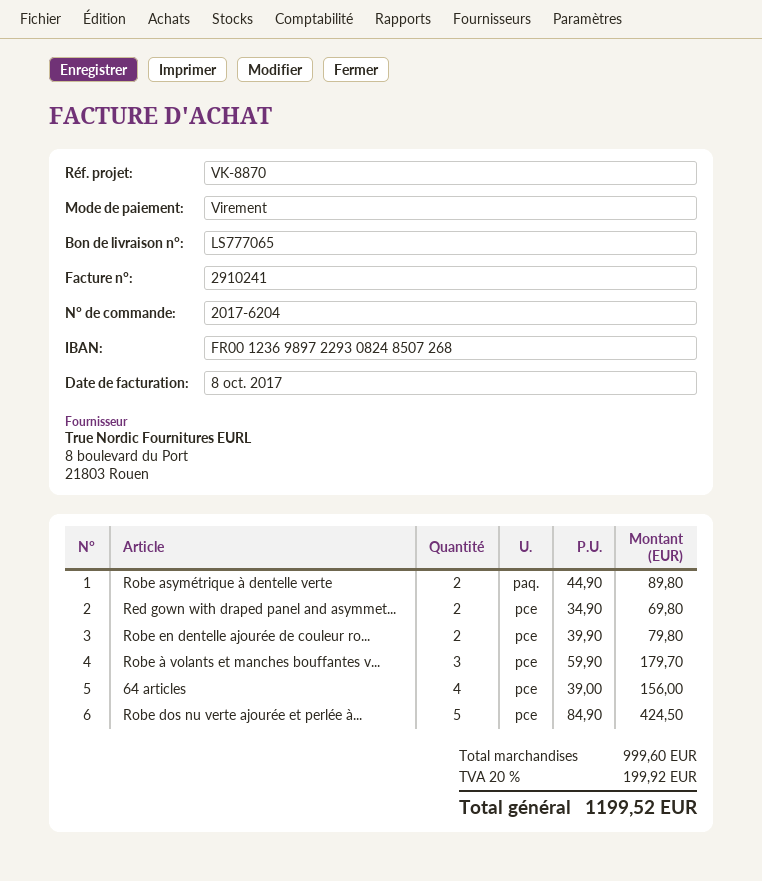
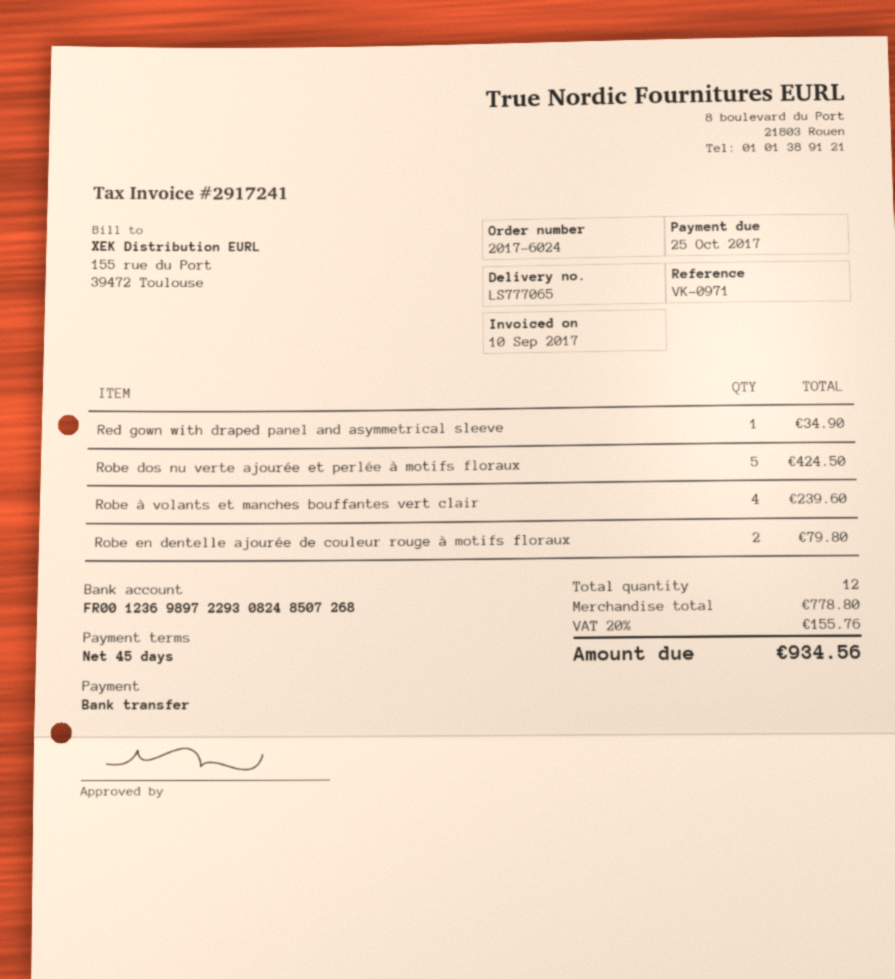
order number: 2017-6204 -> 2017-6024
invoice number: 2910241 -> 2917241
invoice date: 2017-10-08 -> 2017-09-10
reference: VK-8870 -> VK-0971
Robe asymétrique à dentelle verte: 2 for 89.80 -> none
Red gown with draped panel and asymmet...: 2 for 69.80 -> 1 for 34.90
Robe à volants et manches bouffantes v...: 3 for 179.70 -> 4 for 239.60
64 articles: 4 for 156.00 -> none
subtotal: 999.60 -> 778.80
tax: 20% = 199.92 -> 20% = 155.76
total: 1199.52 -> 934.56

